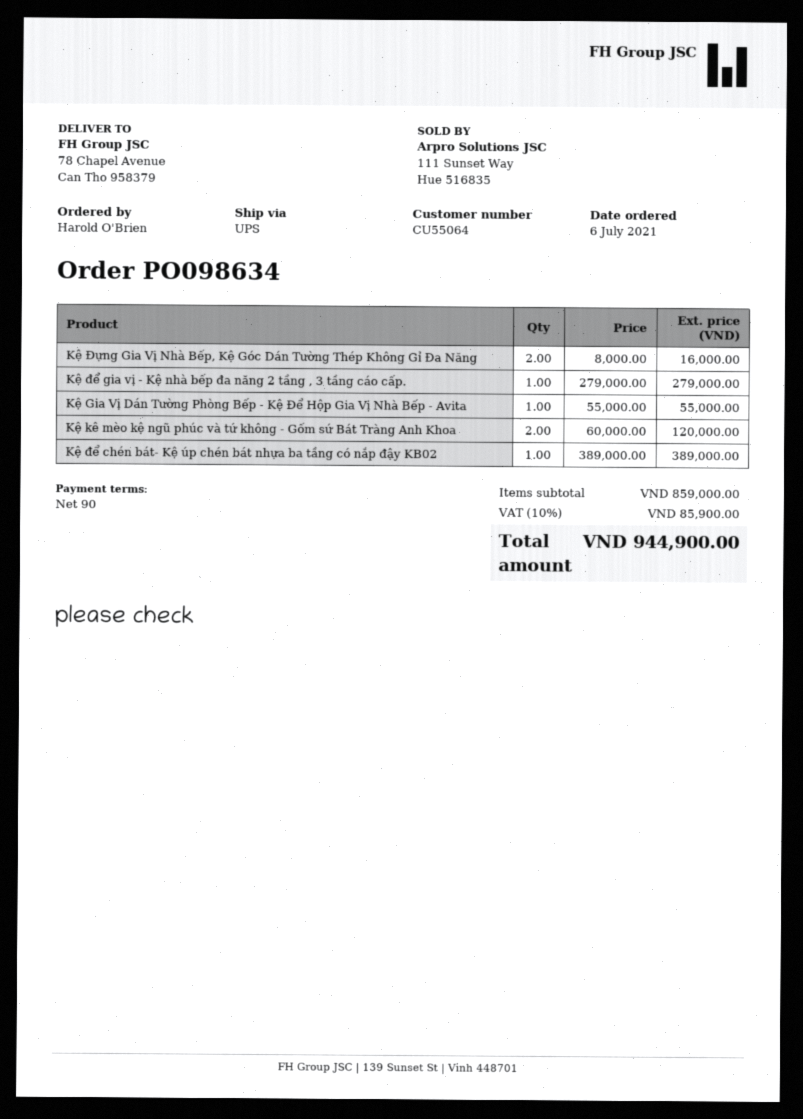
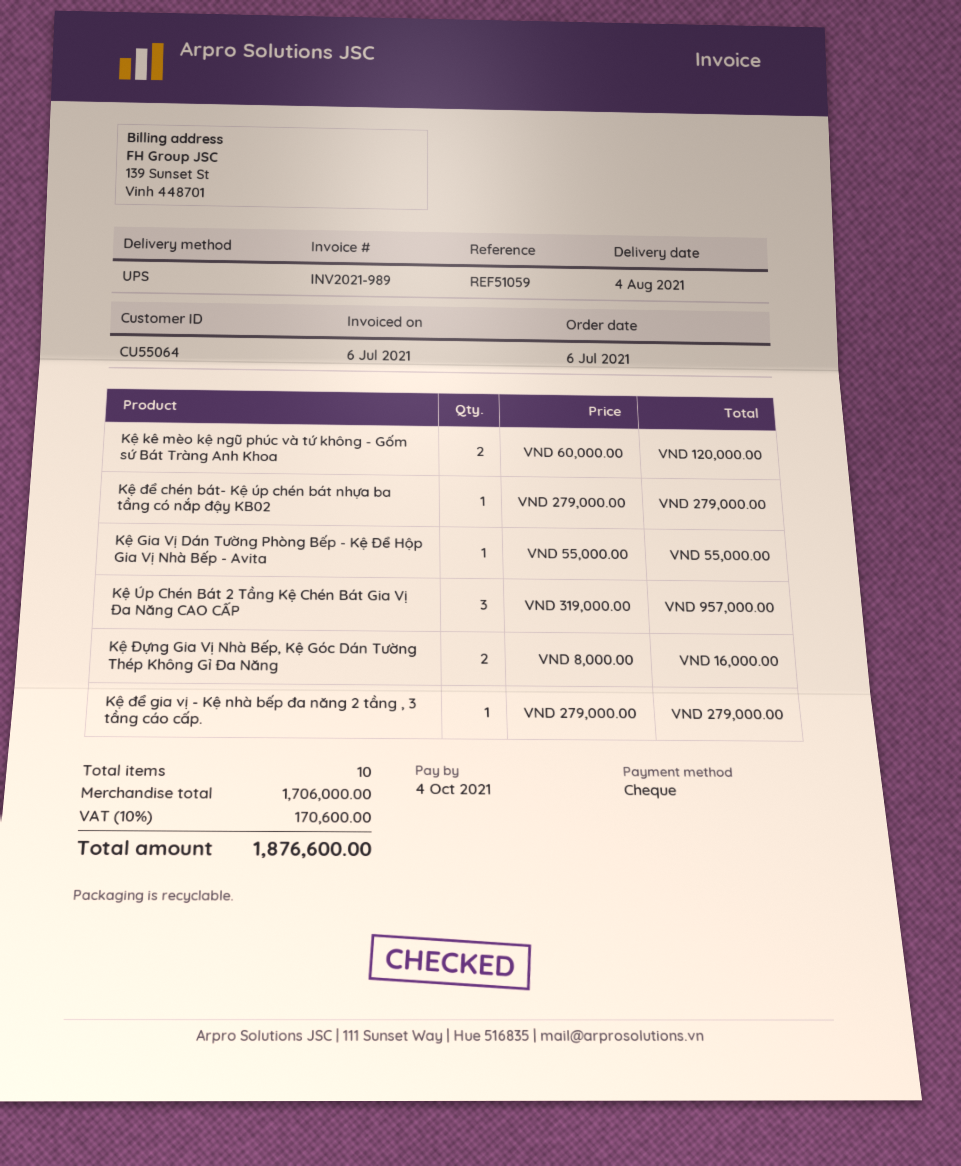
Kệ để chén bát- Kệ úp chén bát nhựa ba tầng có nắp đậy KB02: 1 x 389000.00 = 389000.00 -> 1 x 279000.00 = 279000.00
Kệ Úp Chén Bát 2 Tầng Kệ Chén Bát Gia Vị Đa Năng CAO CẤP: none -> 3 x 319000.00 = 957000.00
subtotal: 859000.00 -> 1706000.00
tax: 10% = 85900.00 -> 10% = 170600.00
total: 944900.00 -> 1876600.00

